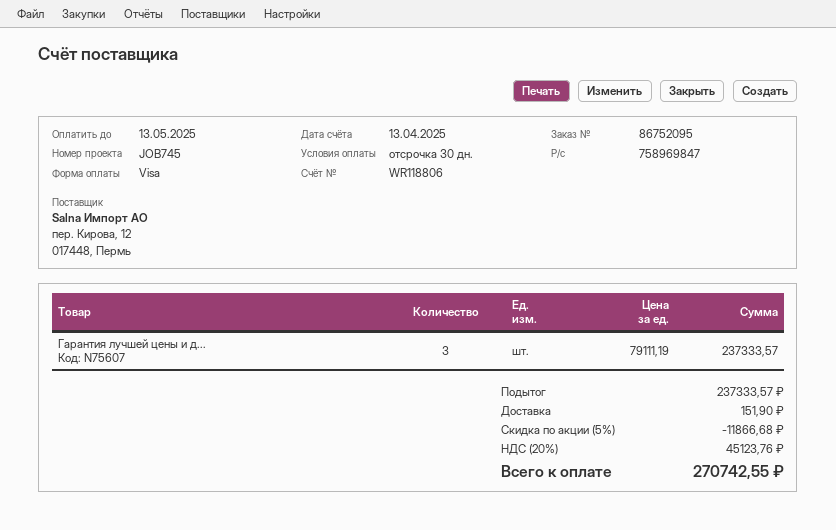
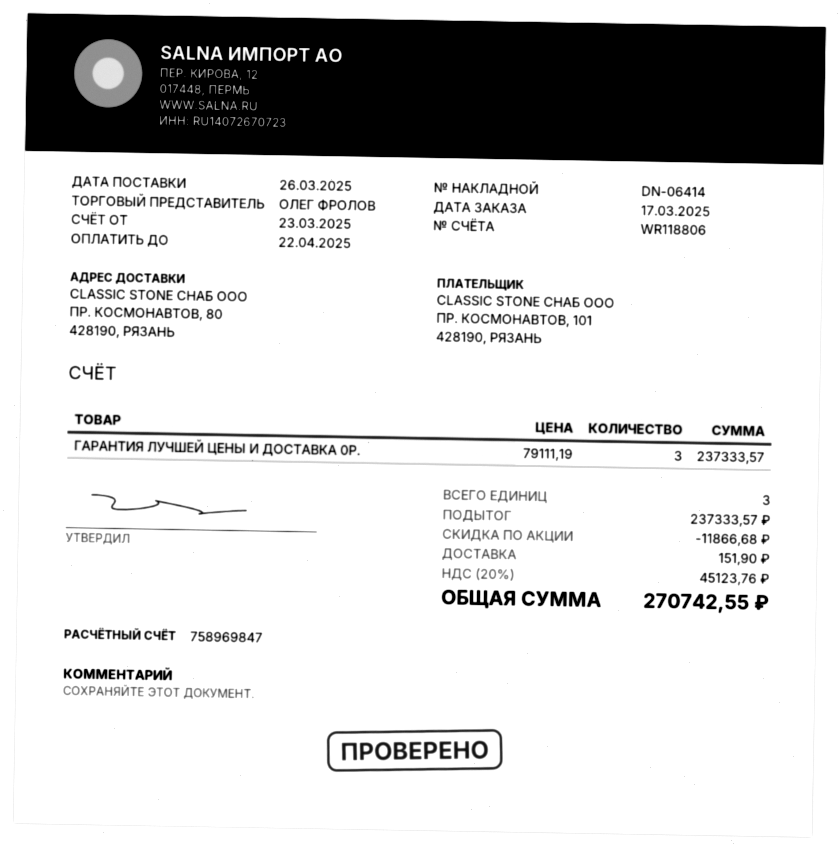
invoice date: 2025-04-13 -> 2025-03-23
due date: 2025-05-13 -> 2025-04-22

